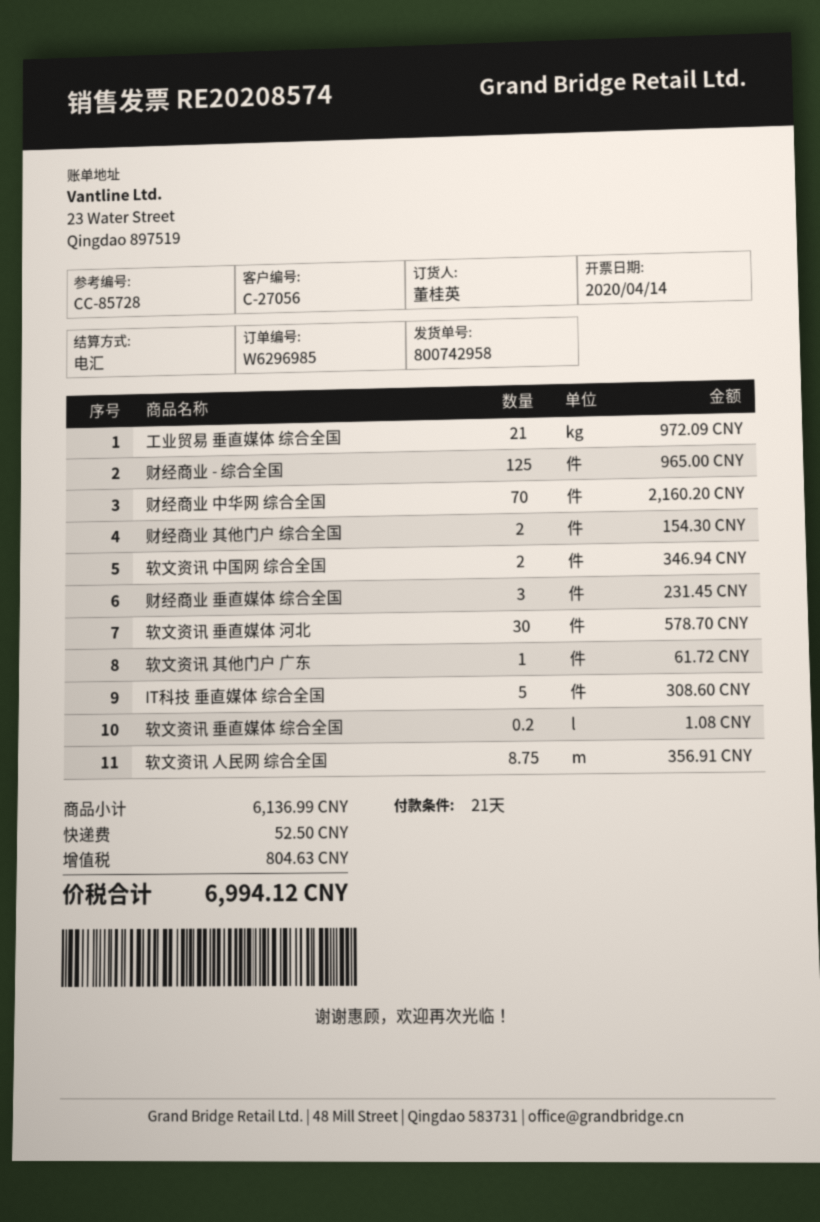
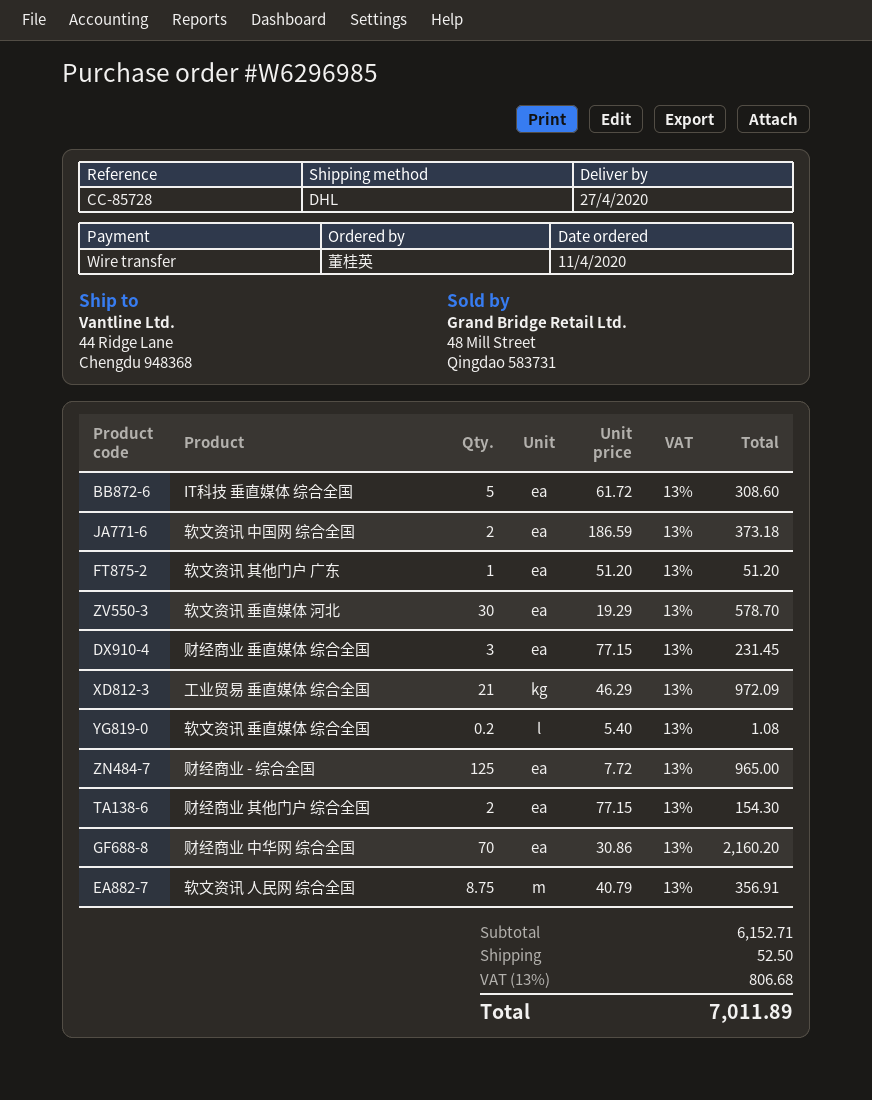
软文资讯 中国网 综合全国: 2 for 346.94 -> 2 for 373.18
软文资讯 其他门户 广东: 1 for 61.72 -> 1 for 51.20
subtotal: 6136.99 -> 6152.71
tax: 804.63 -> 806.68
total: 6994.12 -> 7011.89

